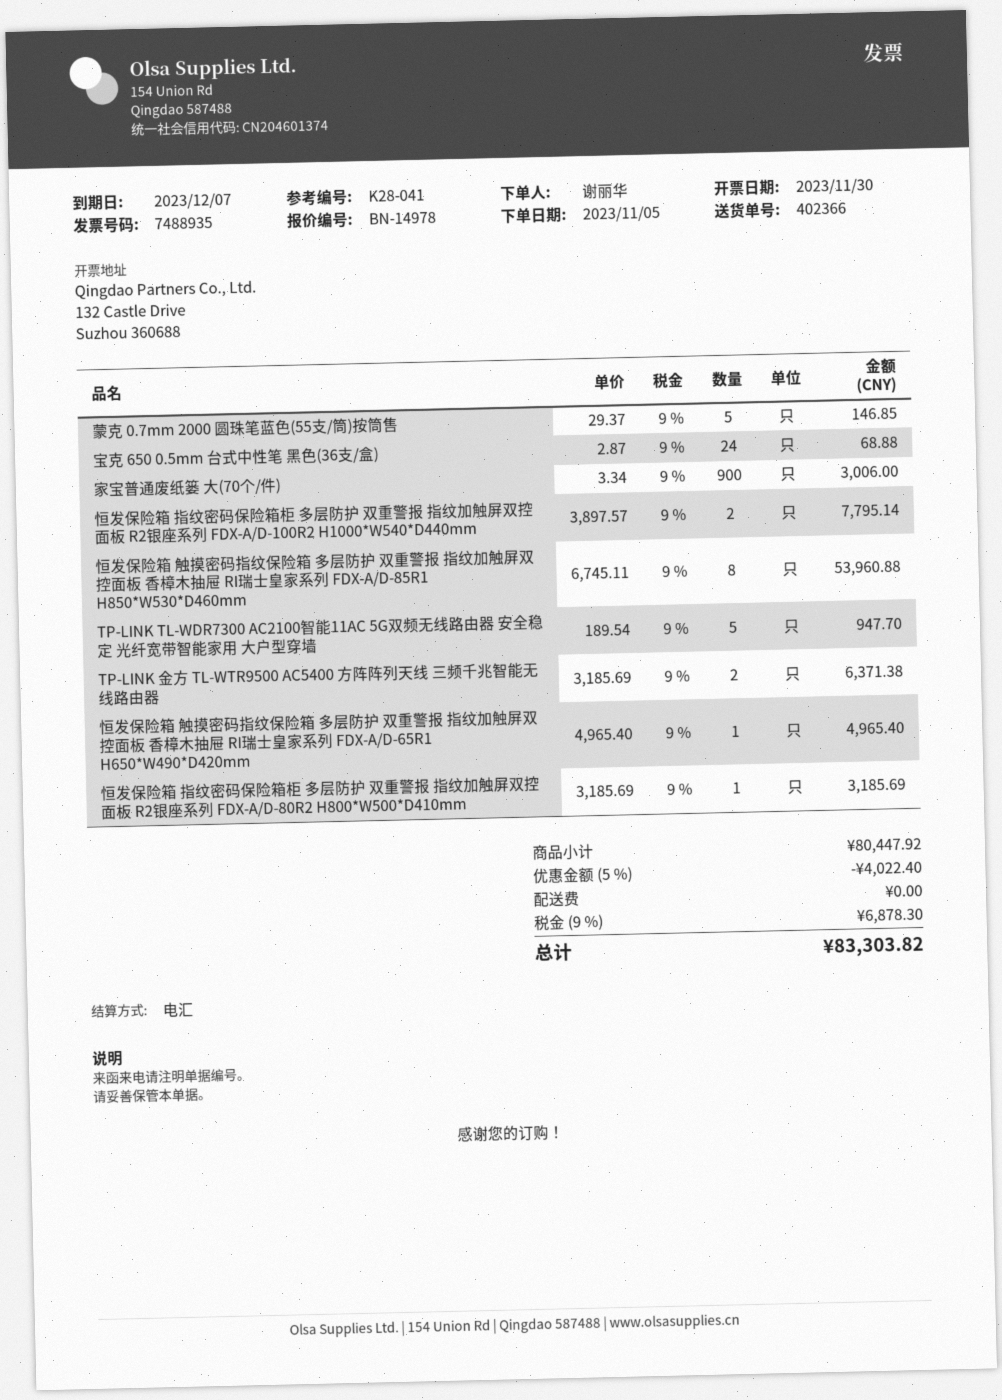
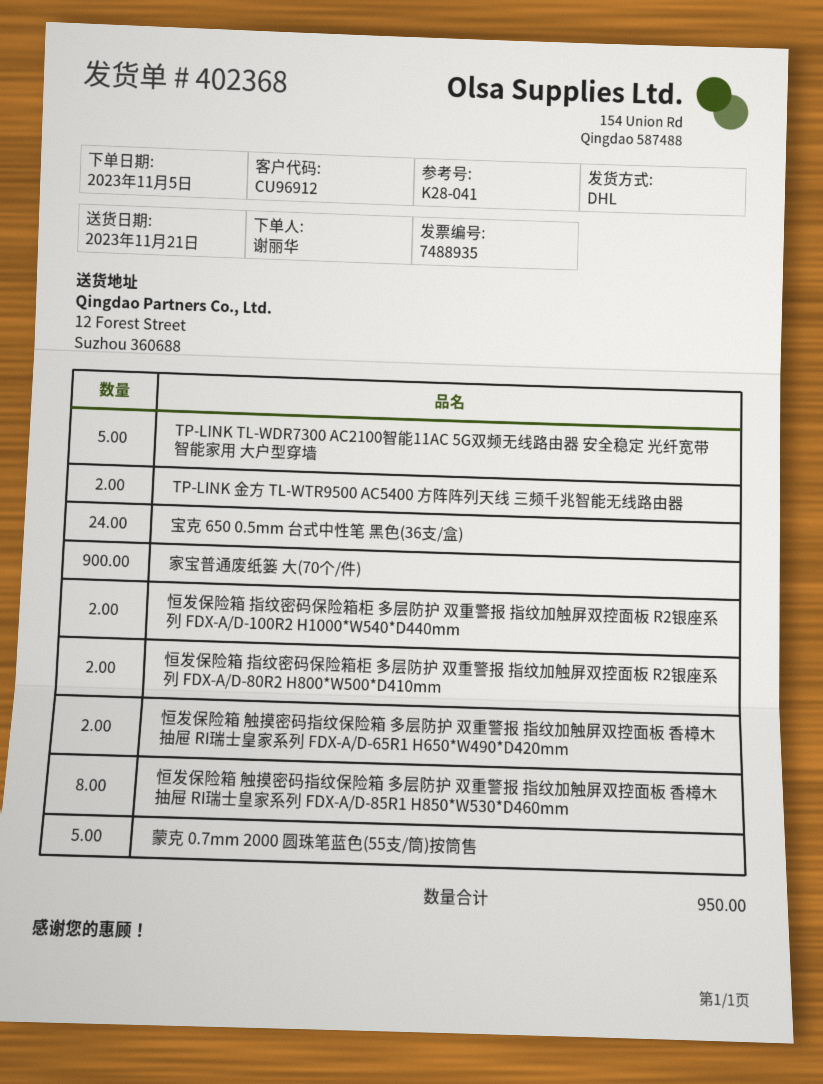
delivery note number: 402366 -> 402368
恒发保险箱 触摸密码指纹保险箱 多层防护 双重警报 指纹加触屏双控面板 香樟木抽屉 RI瑞士皇家系列 FDX-A/D-65R1 H650*W490*D420mm: 1 -> 2
恒发保险箱 指纹密码保险箱柜 多层防护 双重警报 指纹加触屏双控面板 R2银座系列 FDX-A/D-80R2 H800*W500*D410mm: 1 -> 2

